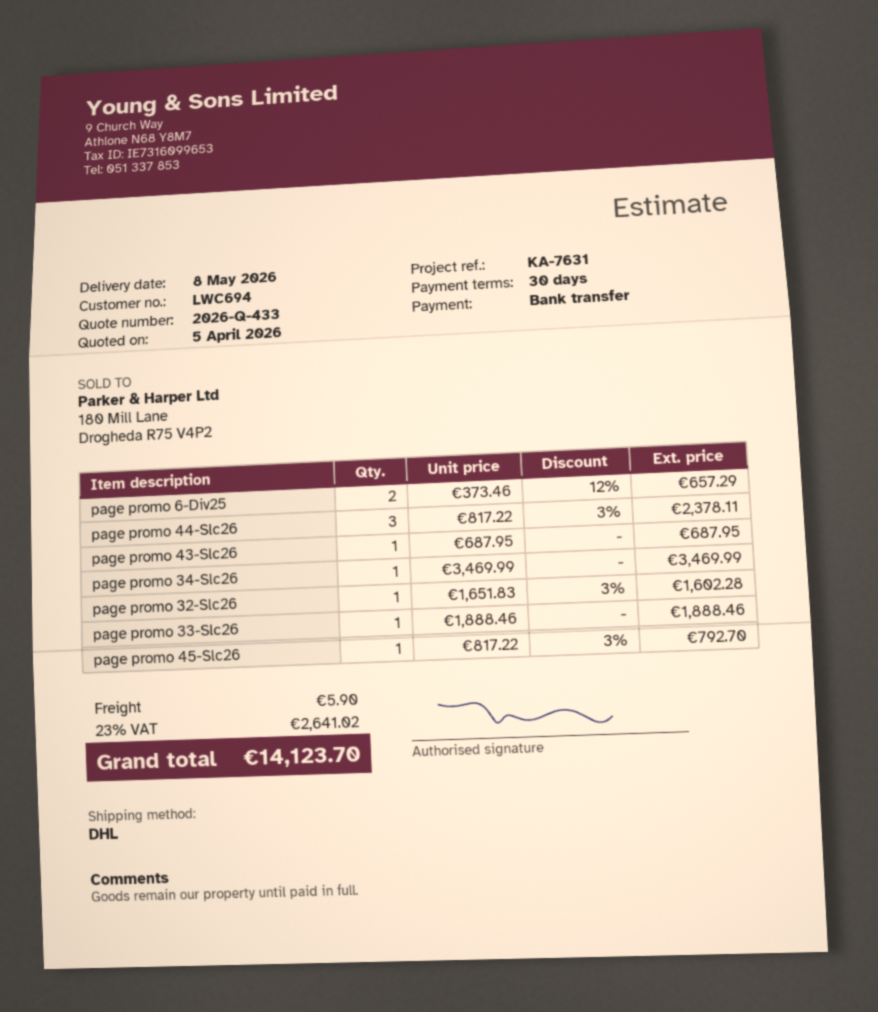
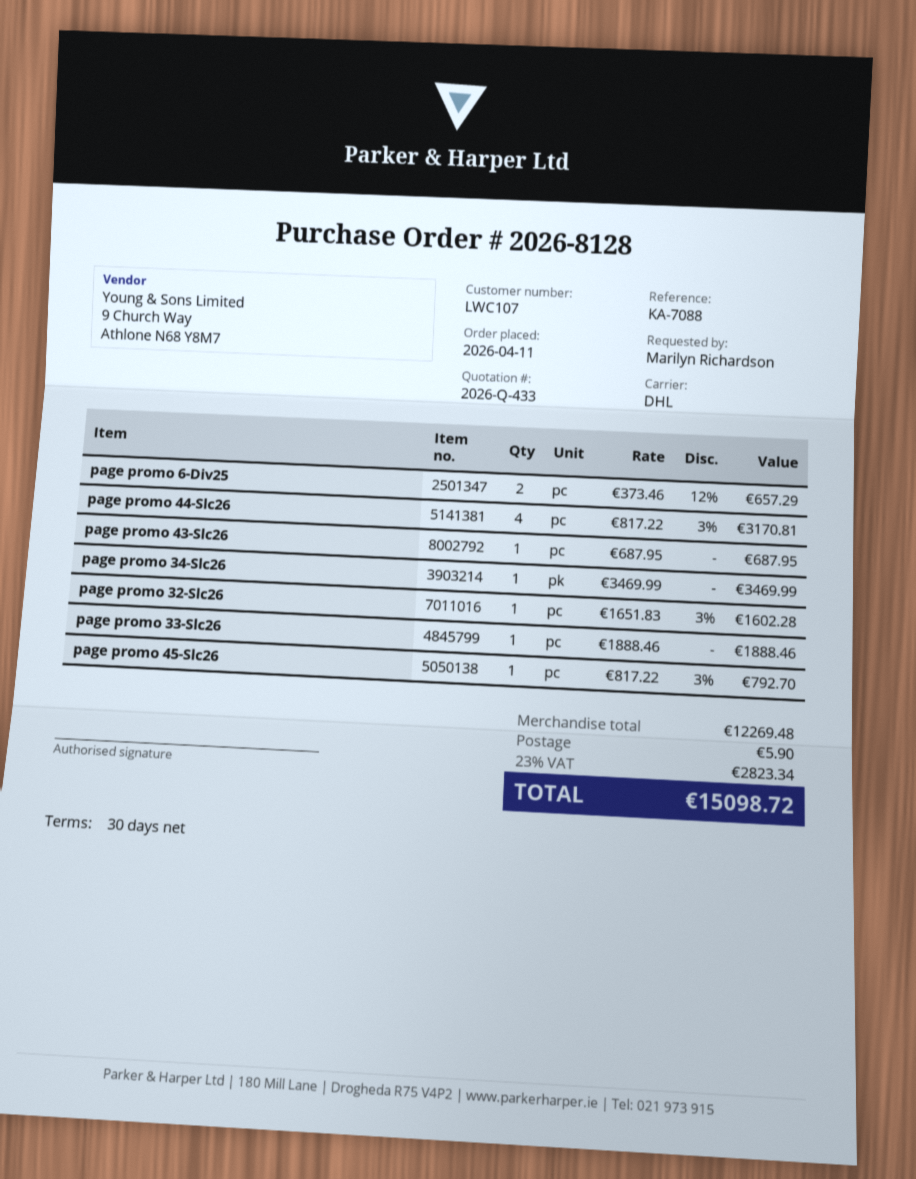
customer number: LWC694 -> LWC107
reference: KA-7631 -> KA-7088
page promo 44-Slc26: 3 x 817.22 - 3% = 2378.11 -> 4 x 817.22 - 3% = 3170.81
tax: 23% = 2641.02 -> 23% = 2823.34
total: 14123.70 -> 15098.72

